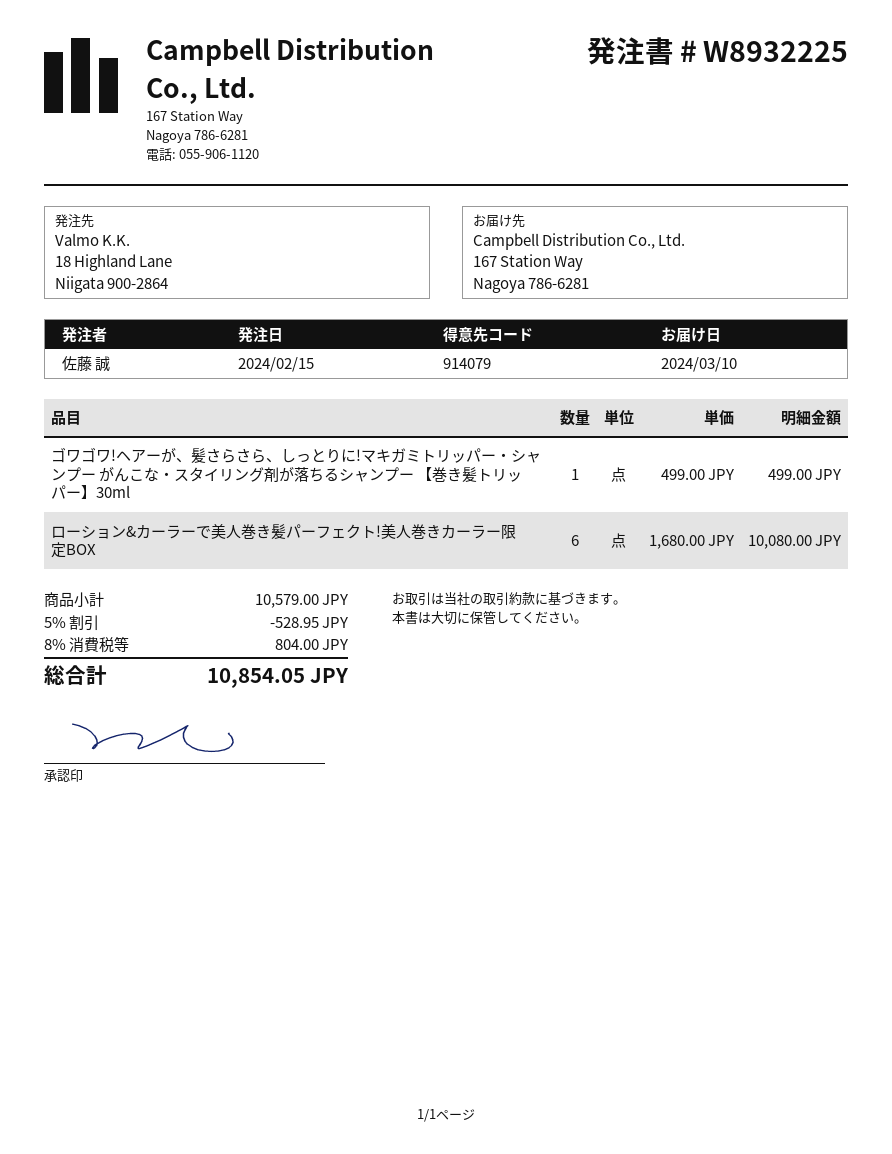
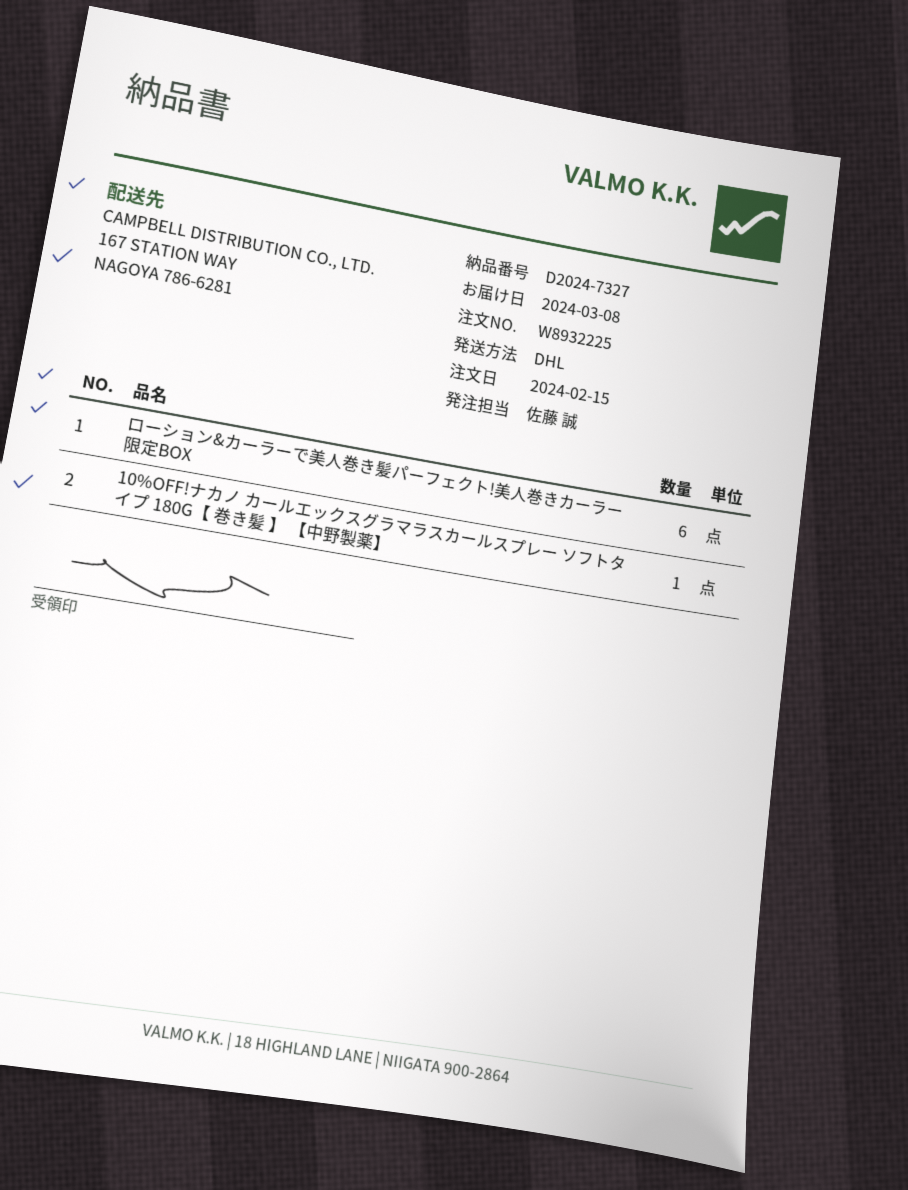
delivery date: 2024-03-10 -> 2024-03-08
ゴワゴワ!ヘアーが、髪さらさら、しっとりに!マキガミトリッパー・シャンプー がんこな・スタイリング剤が落ちるシャンプー 【巻き髪トリッパー】30ml: 1 -> none
10%OFF!ナカノ カールエックスグラマラスカールスプレー ソフトタイプ 180G【 巻き髪 】 【中野製薬】: none -> 1

